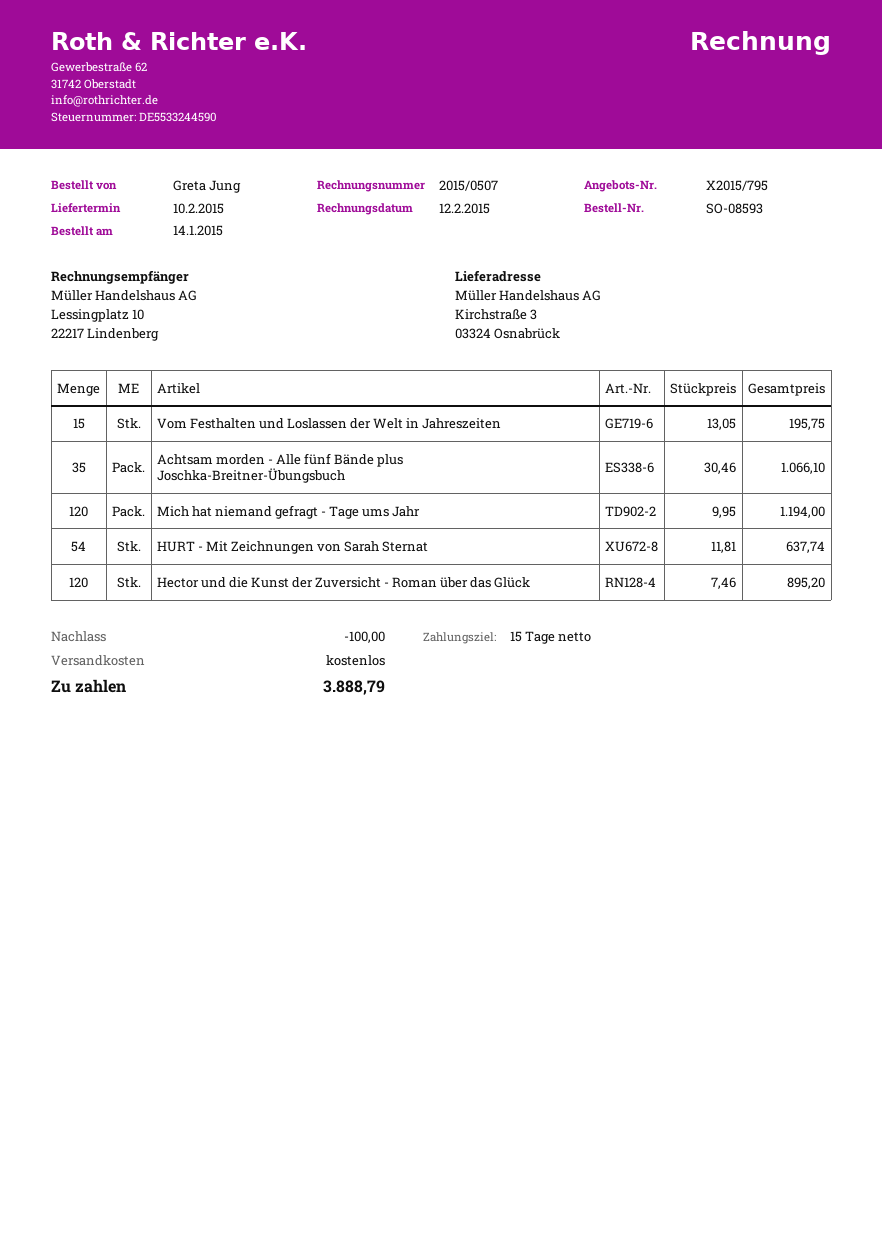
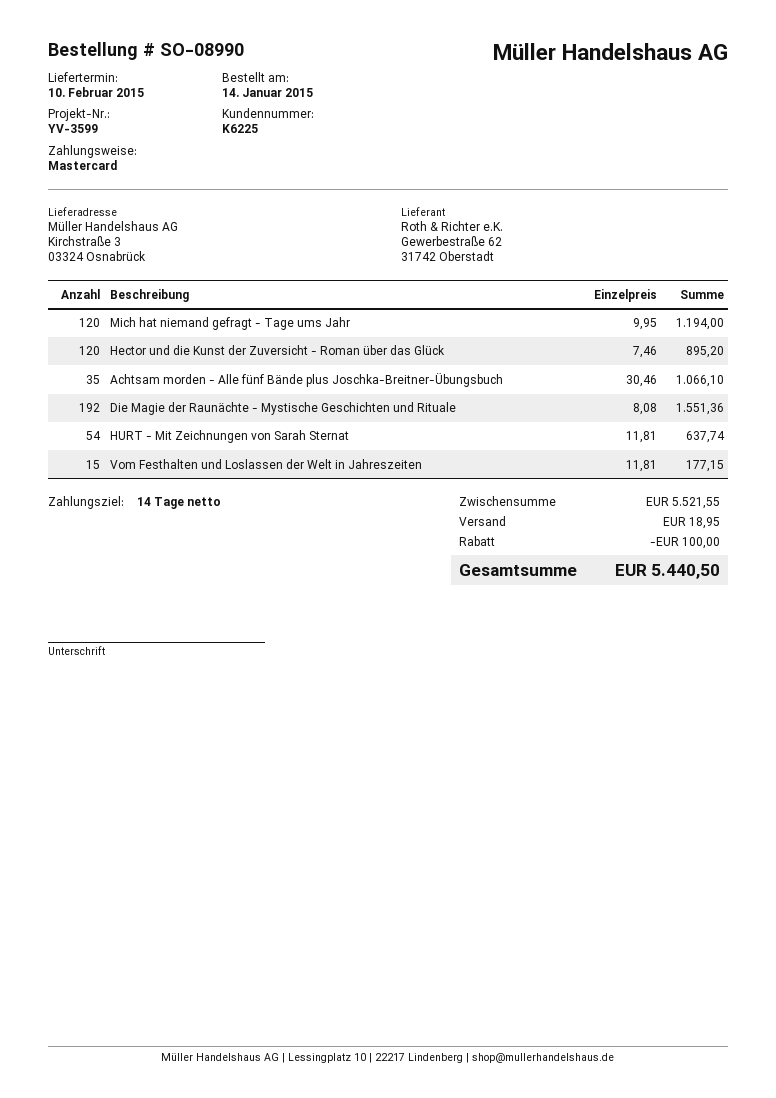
order number: SO-08593 -> SO-08990
payment terms: 15 days -> 14 days
Vom Festhalten und Loslassen der Welt in Jahreszeiten: 15 x 13.05 = 195.75 -> 15 x 11.81 = 177.15
Die Magie der Raunächte - Mystische Geschichten und Rituale: none -> 192 x 8.08 = 1551.36
shipping: 0.00 -> 18.95
total: 3888.79 -> 5440.50

